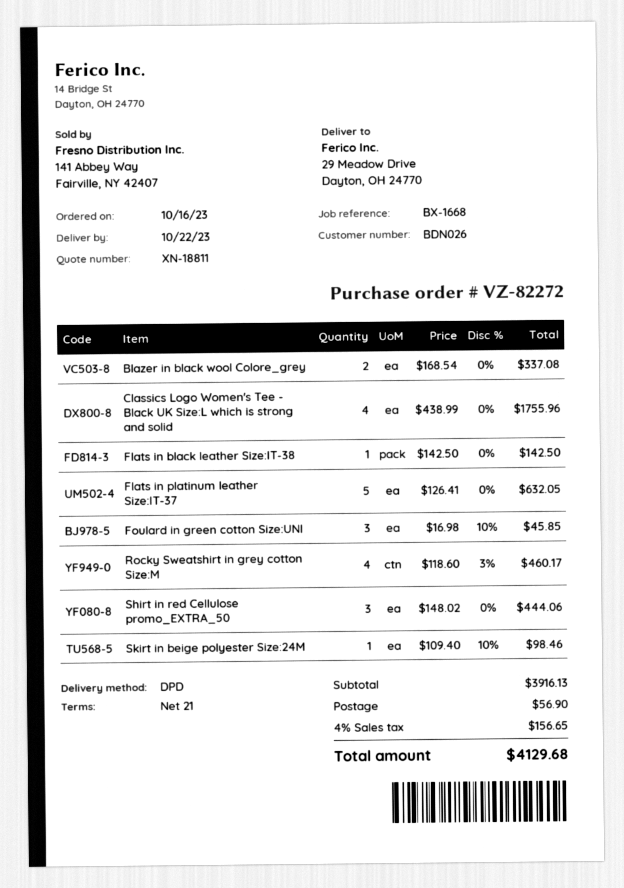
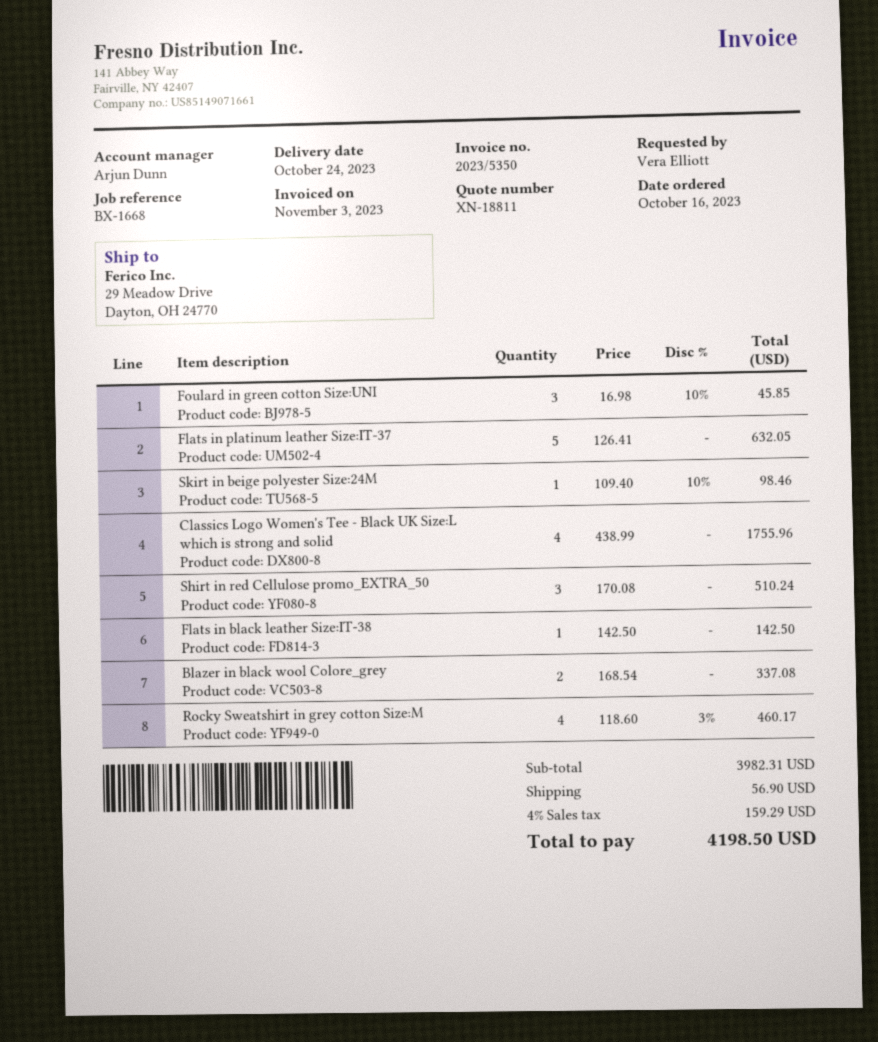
delivery date: 2023-10-22 -> 2023-10-24
Shirt in red Cellulose promo_EXTRA_50: 3 x 148.02 = 444.06 -> 3 x 170.08 = 510.24
subtotal: 3916.13 -> 3982.31
tax: 4% = 156.65 -> 4% = 159.29
total: 4129.68 -> 4198.50

